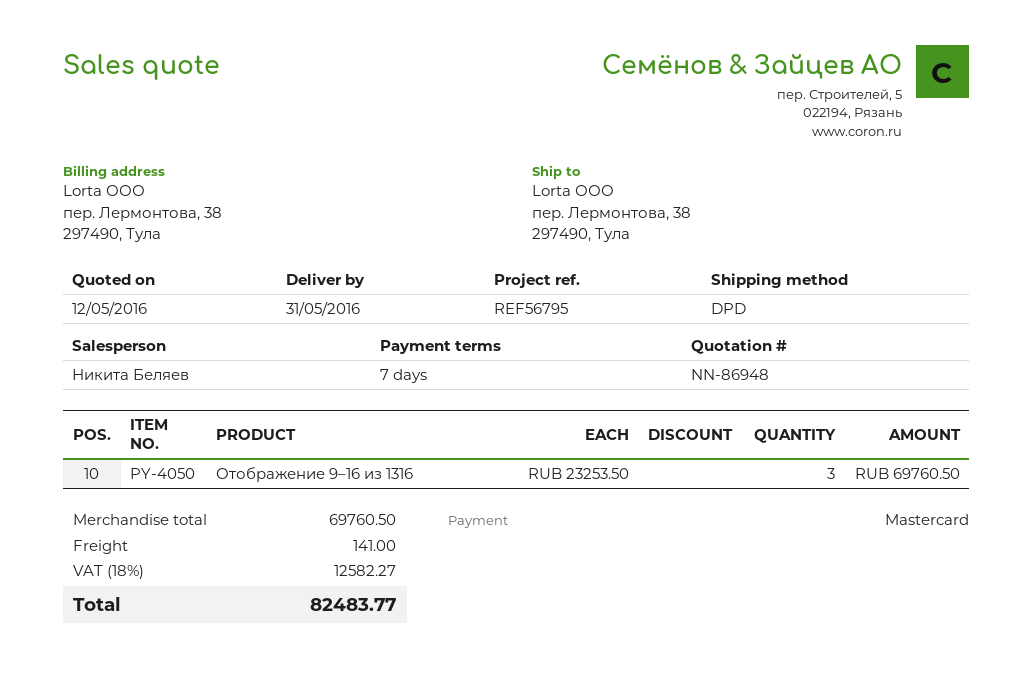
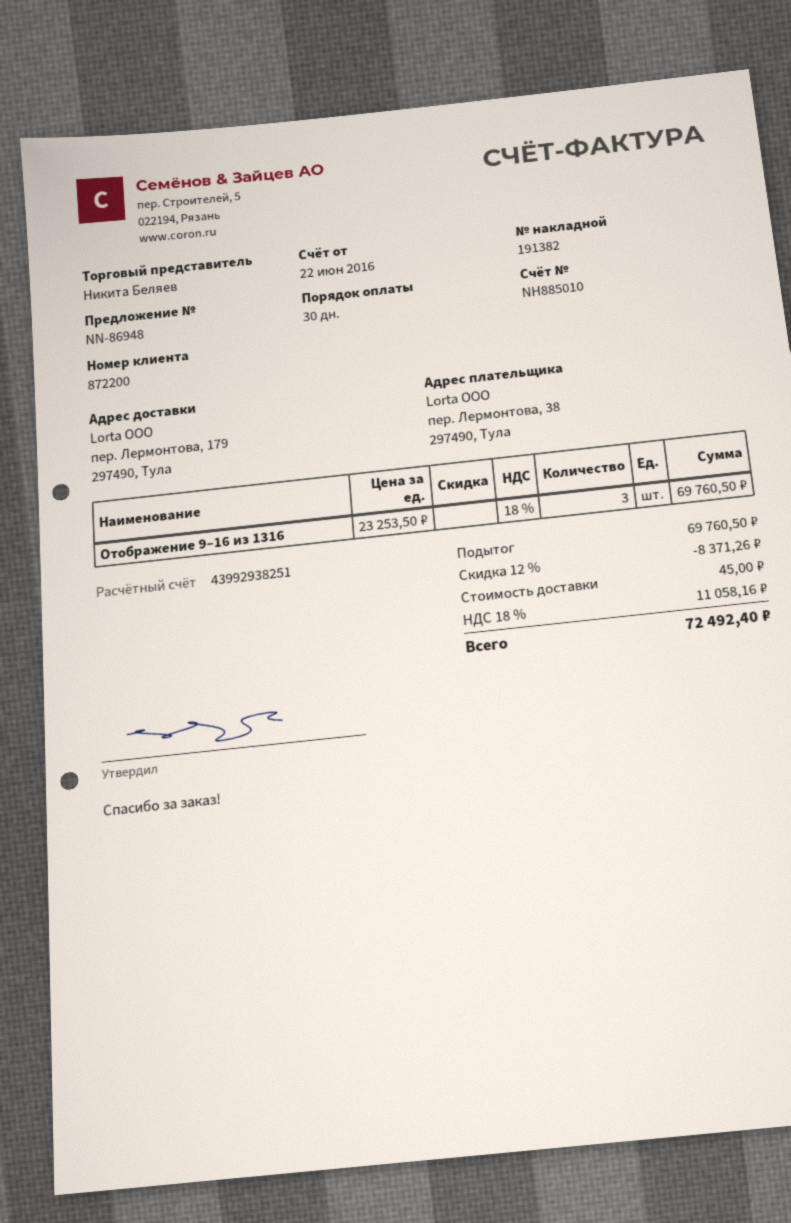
payment terms: 7 days -> 30 days
ship to: пер. Лермонтова, 38, 297490, Тула -> пер. Лермонтова, 179, 297490, Тула
discount: none -> 12% = 8371.26
shipping: 141.00 -> 45.00
tax: 18% = 12582.27 -> 18% = 11058.16
total: 82483.77 -> 72492.40

